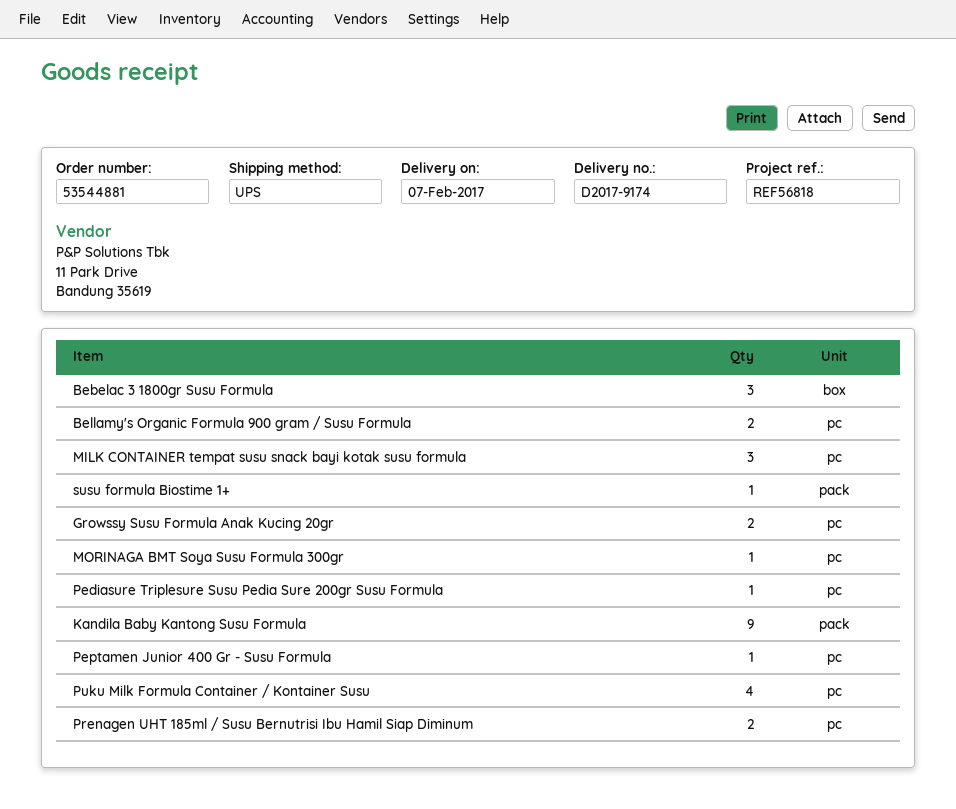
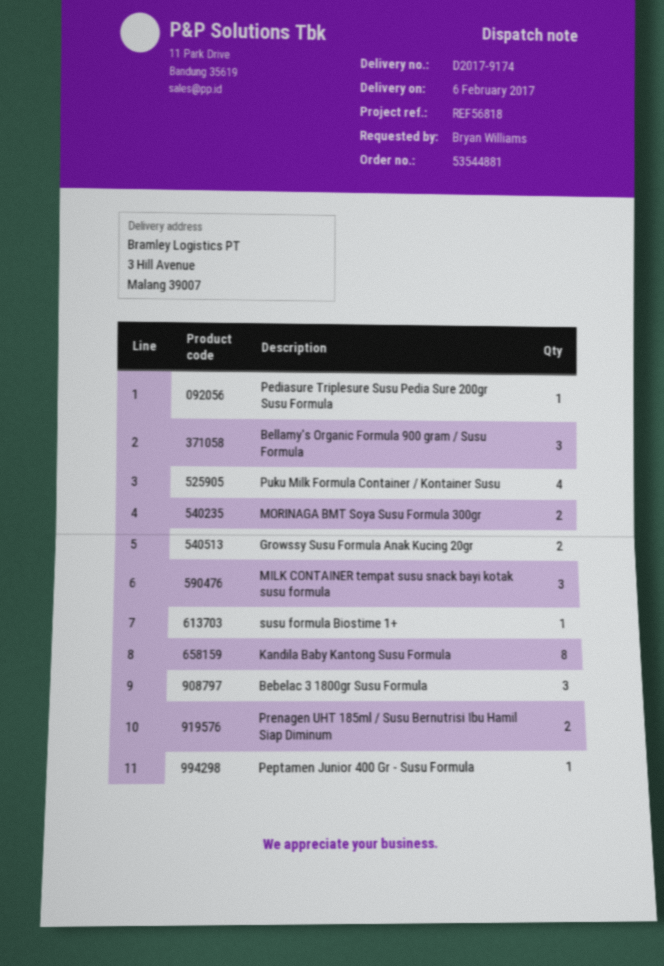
delivery date: 2017-02-07 -> 2017-02-06
Bellamy's Organic Formula 900 gram / Susu Formula: 2 -> 3
MORINAGA BMT Soya Susu Formula 300gr: 1 -> 2
Kandila Baby Kantong Susu Formula: 9 -> 8

